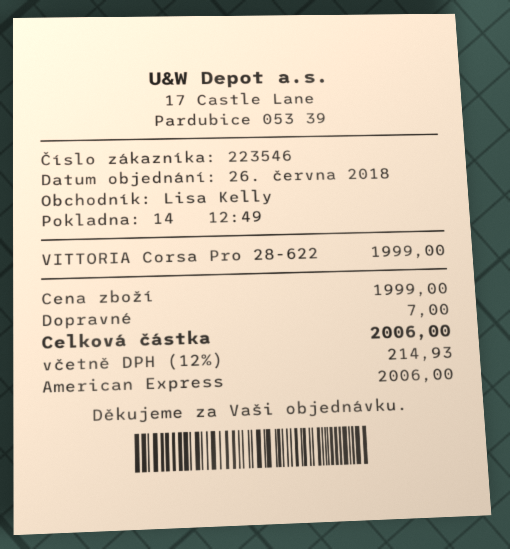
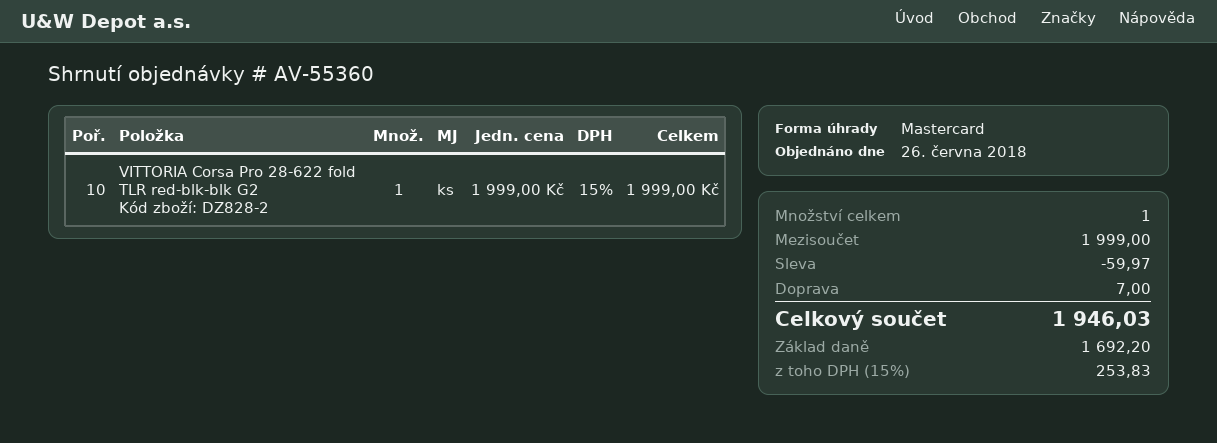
payment method: American Express -> Mastercard
discount: none -> 59.97
tax: 12% = 214.93 -> 15% = 253.83
total: 2006.00 -> 1946.03

